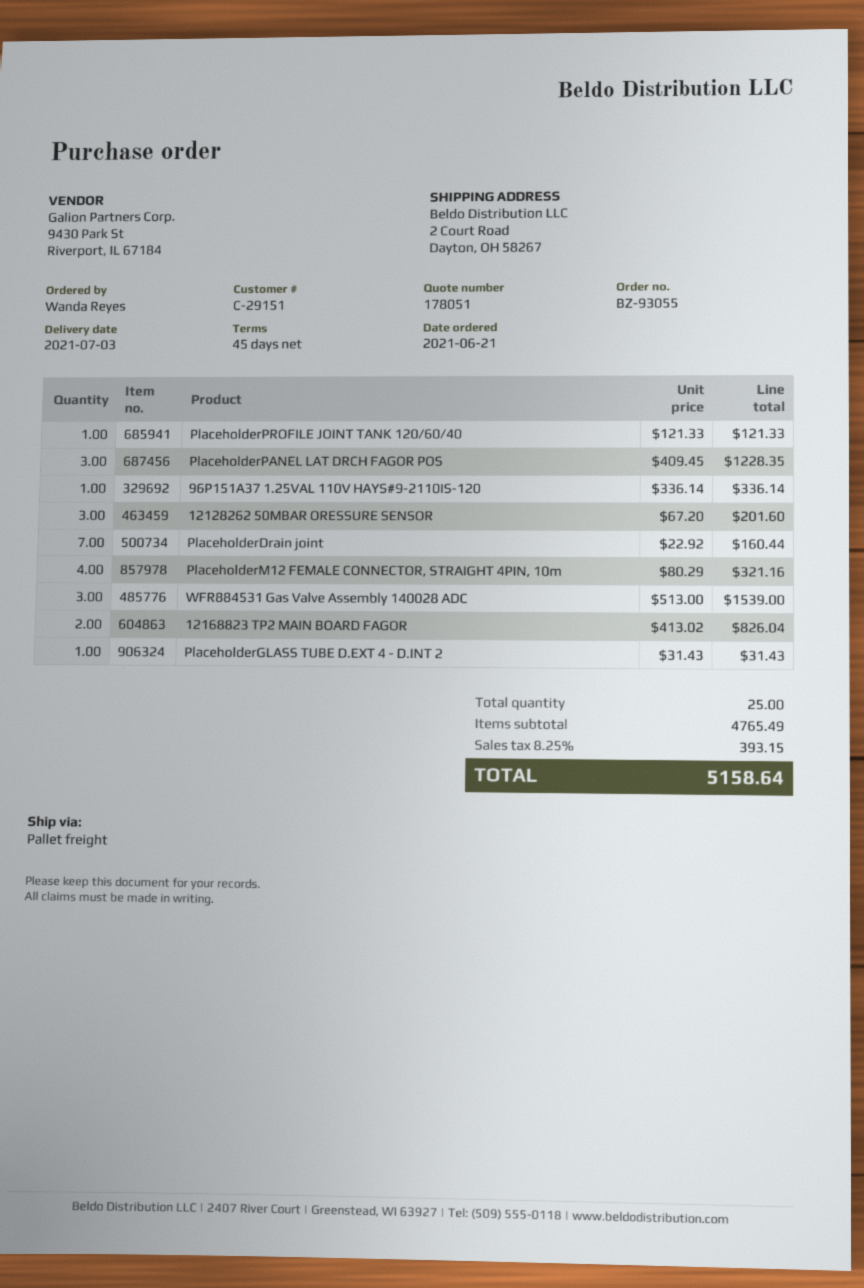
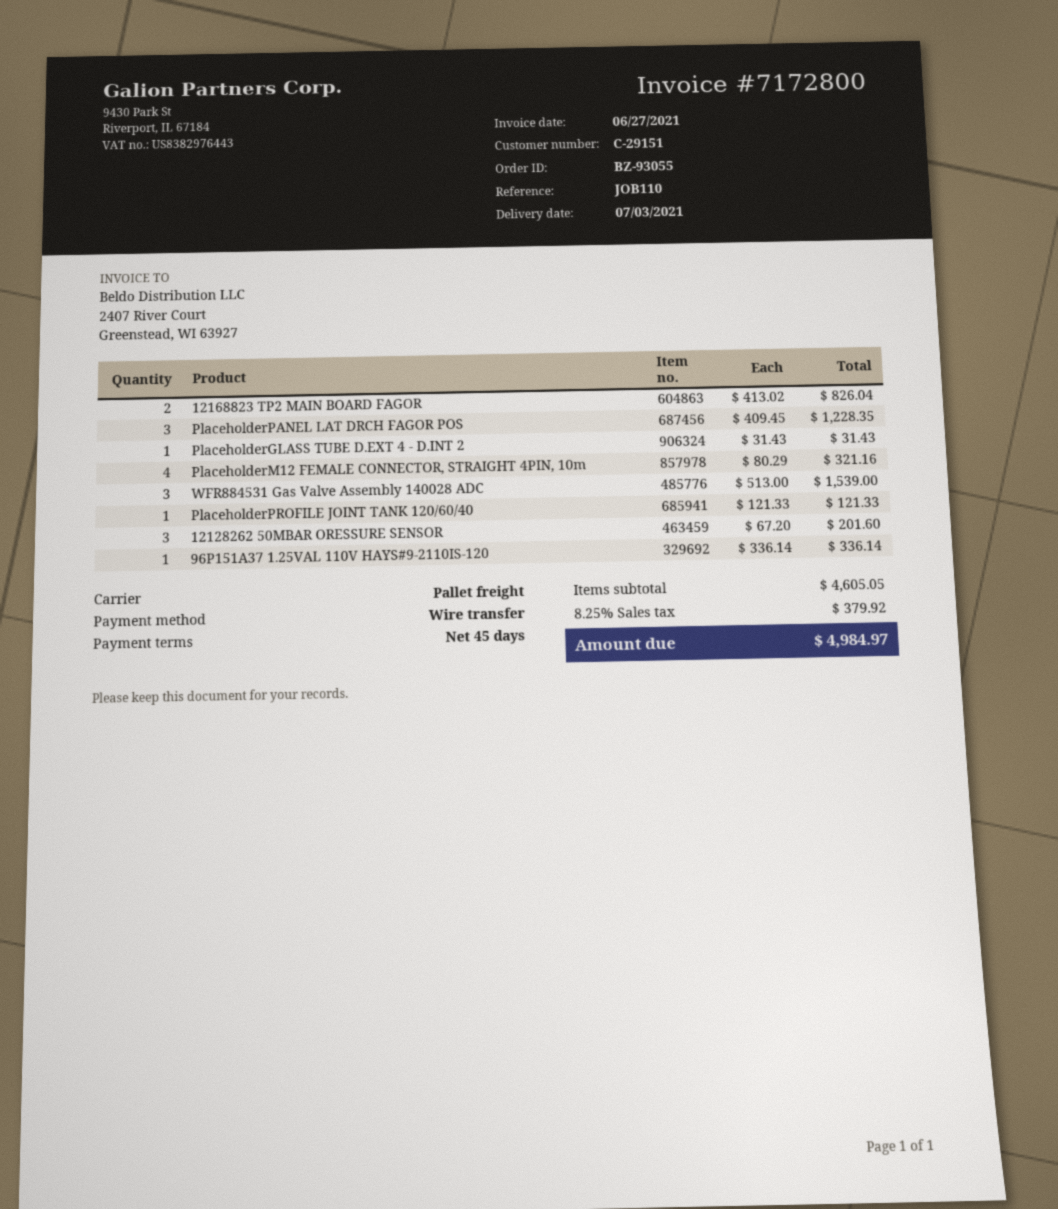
PlaceholderDrain joint: 7 x 22.92 = 160.44 -> none
subtotal: 4765.49 -> 4605.05
tax: 8.25% = 393.15 -> 8.25% = 379.92
total: 5158.64 -> 4984.97

